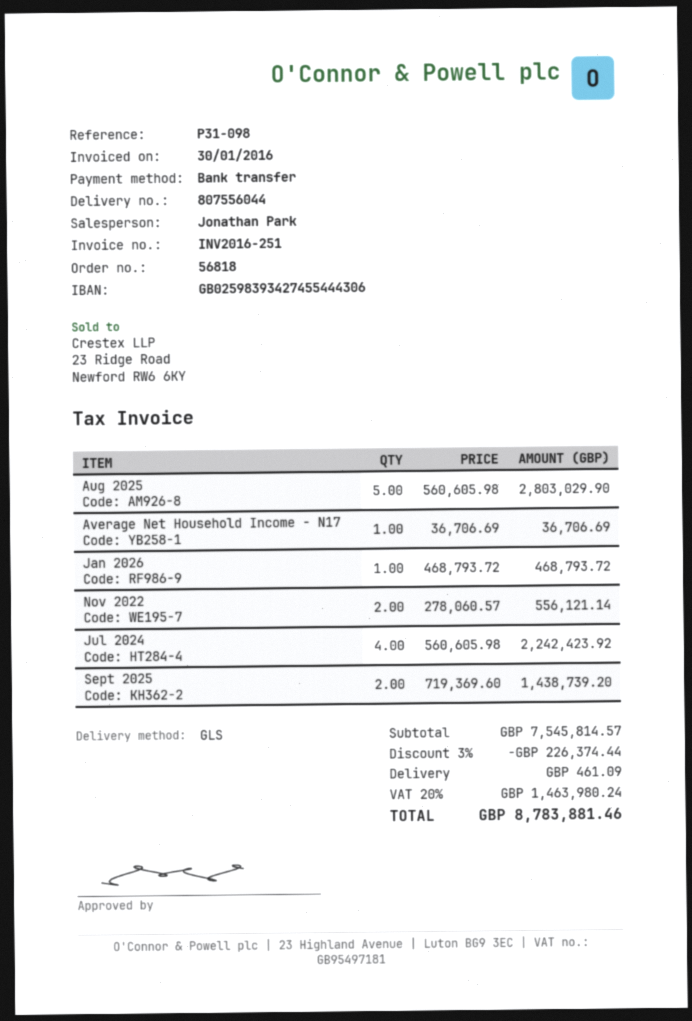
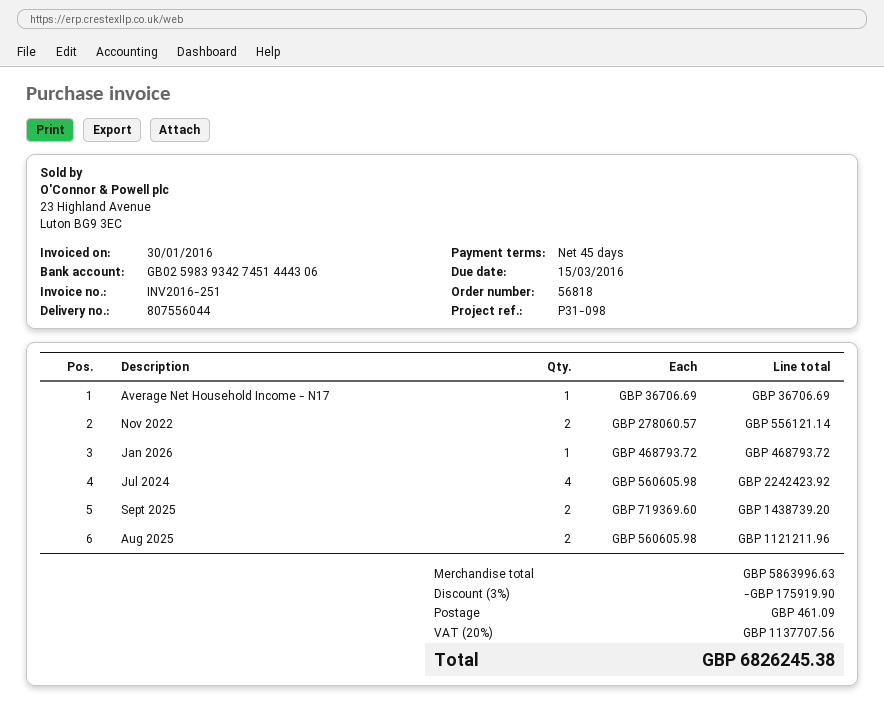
bank account: GB02598393427455444306 -> GB02598393427451444306
Aug 2025: 5 x 560605.98 = 2803029.90 -> 2 x 560605.98 = 1121211.96
subtotal: 7545814.57 -> 5863996.63
discount: 3% = 226374.44 -> 3% = 175919.90
tax: 20% = 1463980.24 -> 20% = 1137707.56
total: 8783881.46 -> 6826245.38

